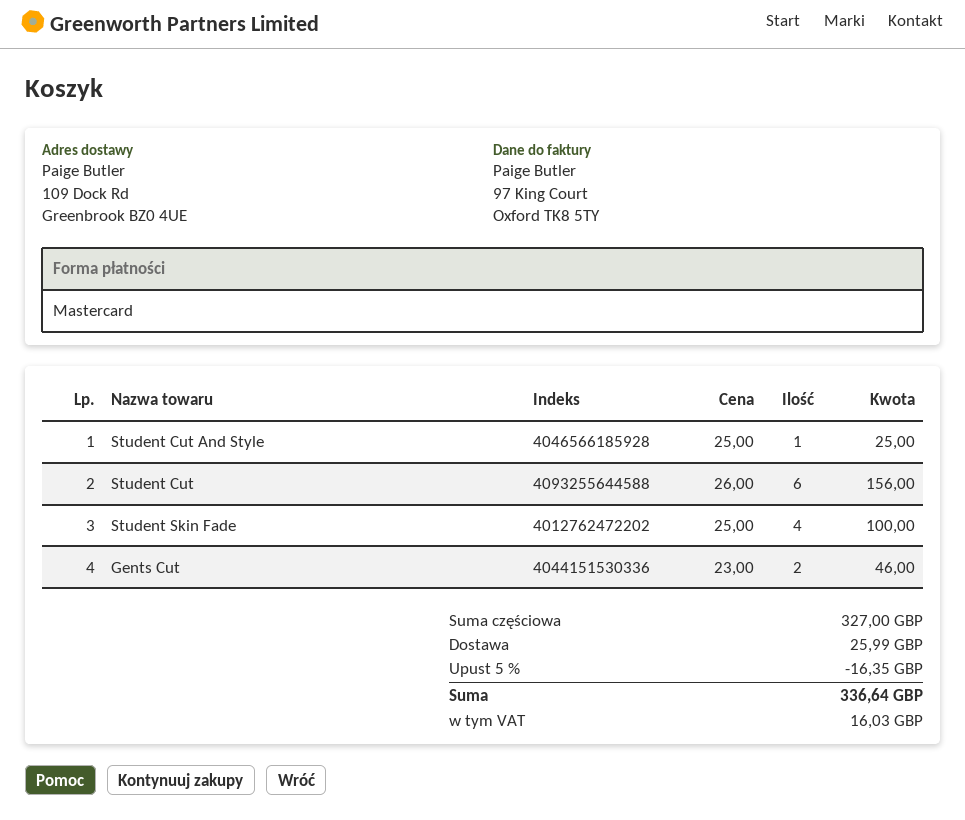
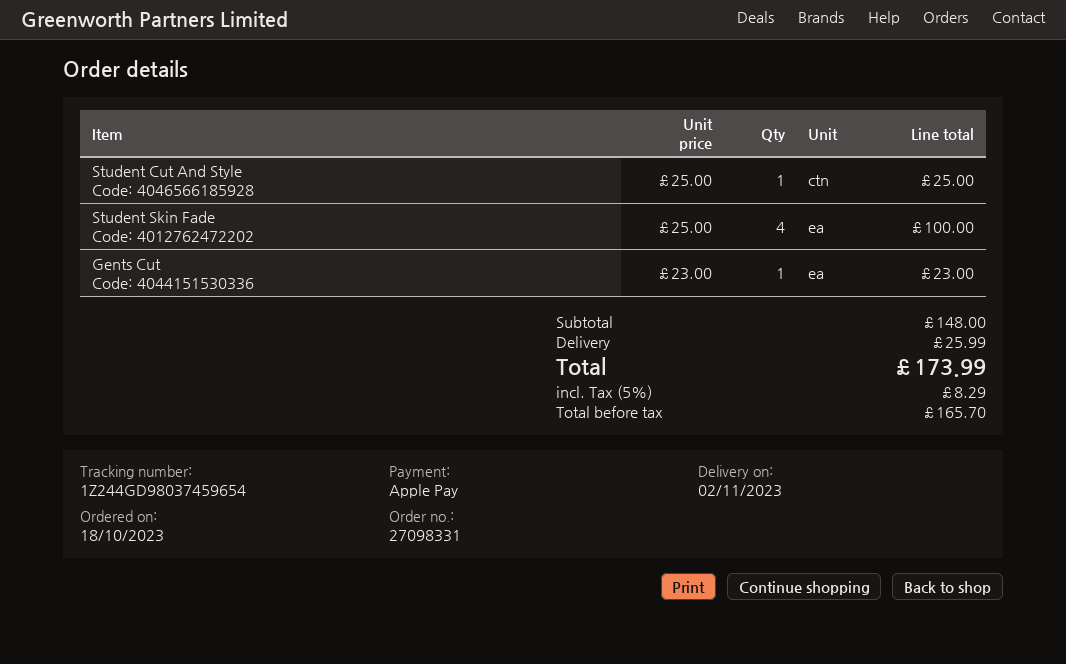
payment method: Mastercard -> Apple Pay
Student Cut: 6 x 26.00 = 156.00 -> none
Gents Cut: 2 x 23.00 = 46.00 -> 1 x 23.00 = 23.00
subtotal: 327.00 -> 148.00
discount: 5% = 16.35 -> none
tax: 16.03 -> 8.29
total: 336.64 -> 173.99

